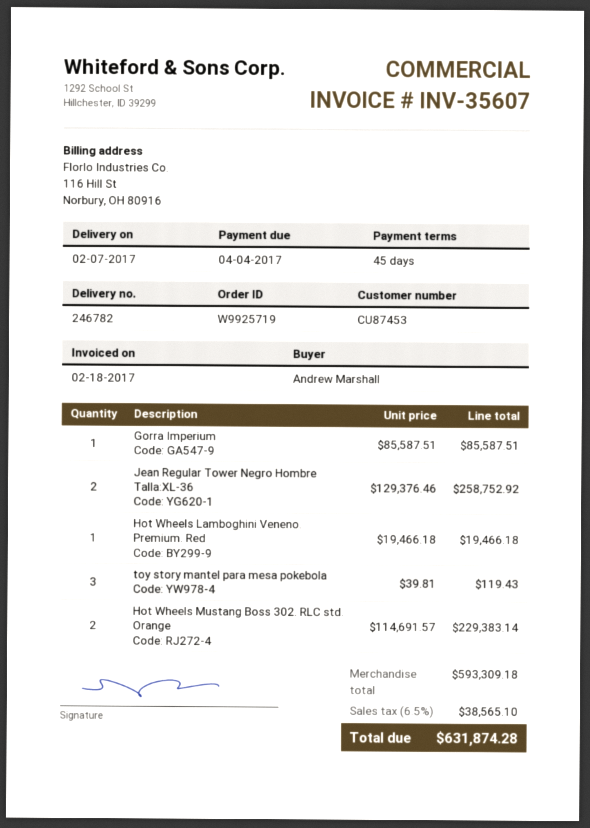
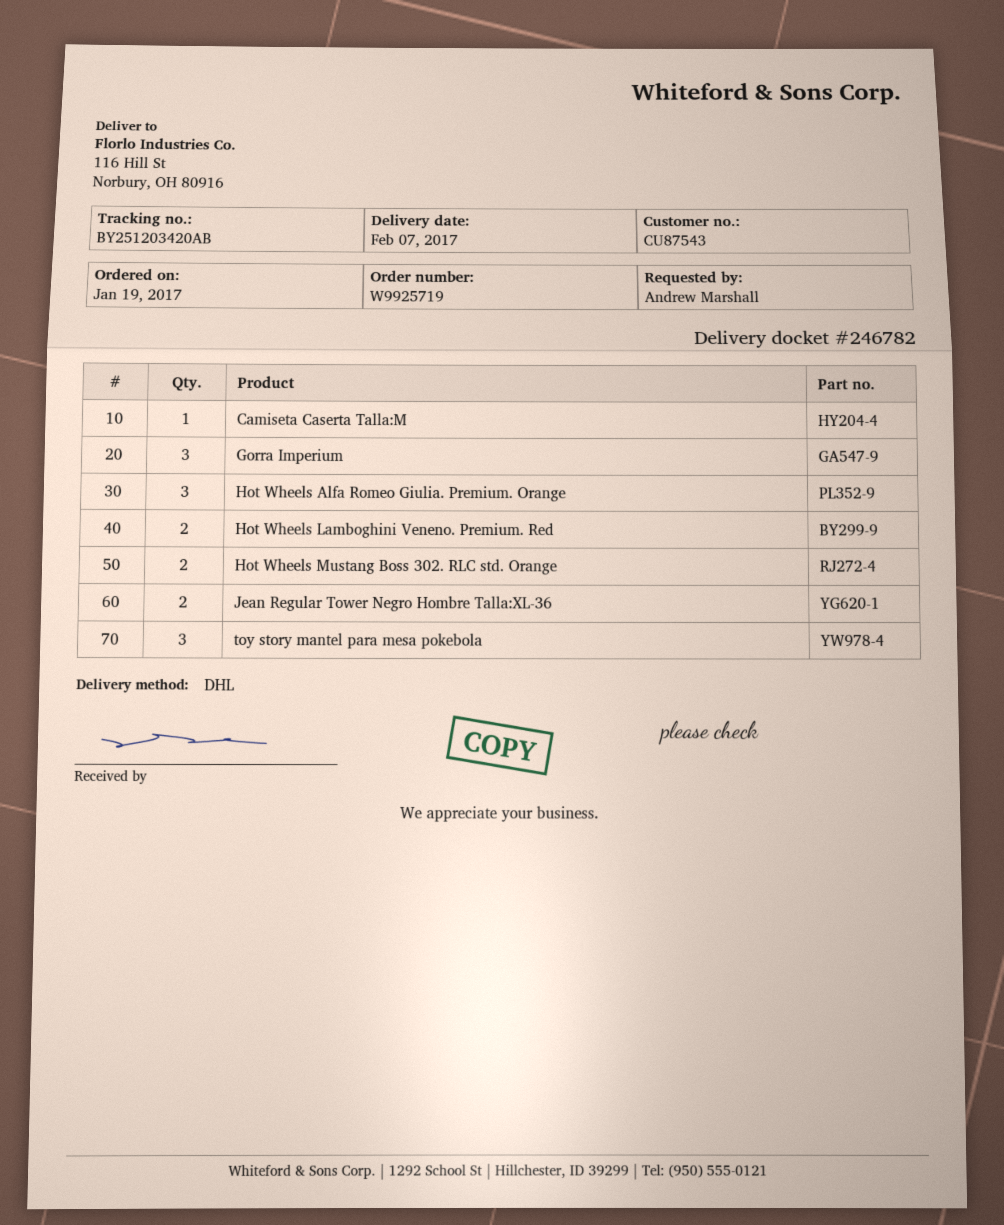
customer number: CU87453 -> CU87543
Gorra Imperium: 1 -> 3
Hot Wheels Lamboghini Veneno. Premium. Red: 1 -> 2
Camiseta Caserta Talla:M: none -> 1
Hot Wheels Alfa Romeo Giulia. Premium. Orange: none -> 3

